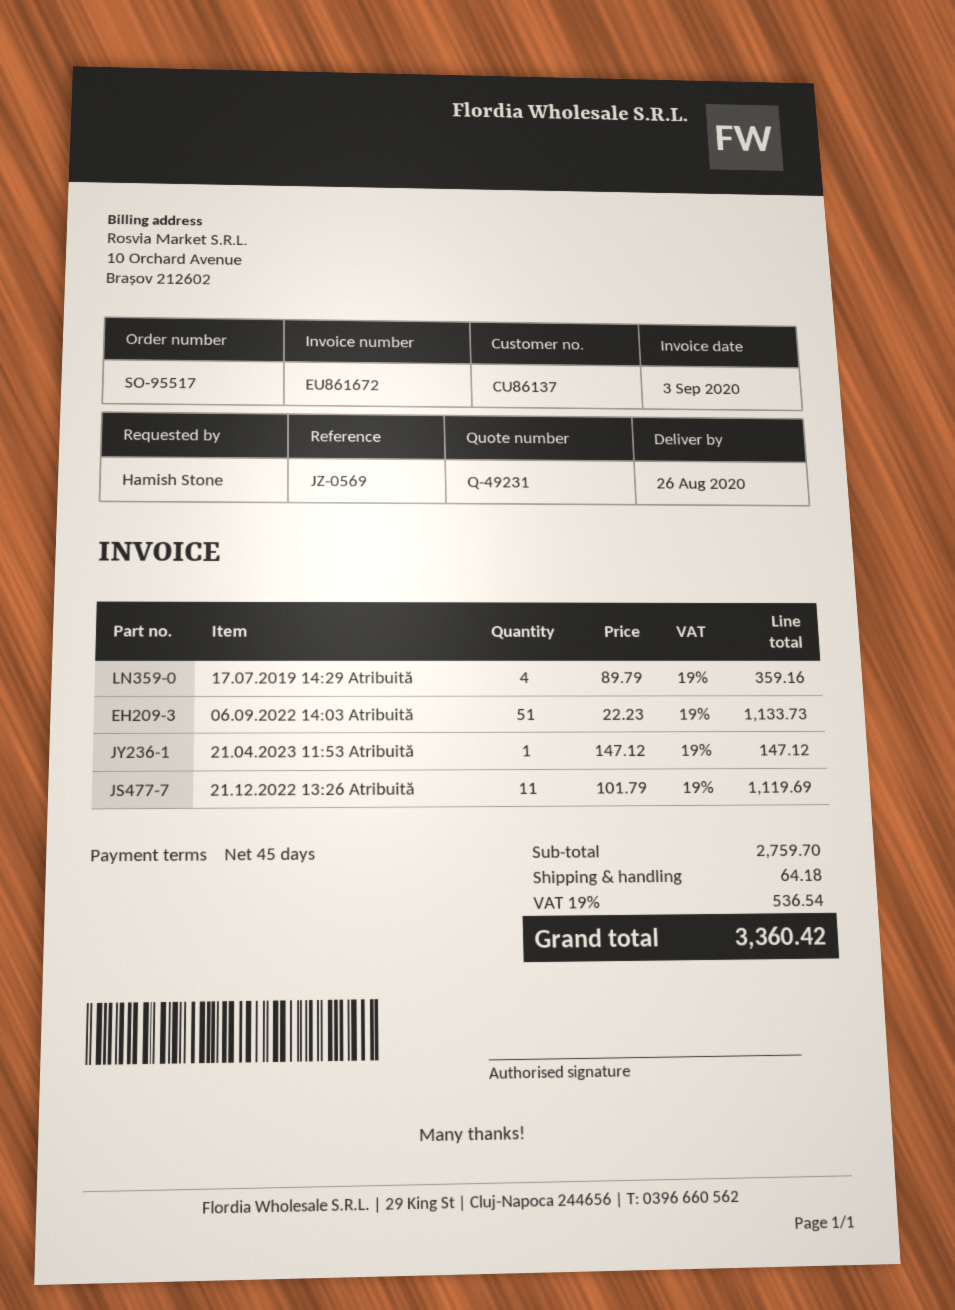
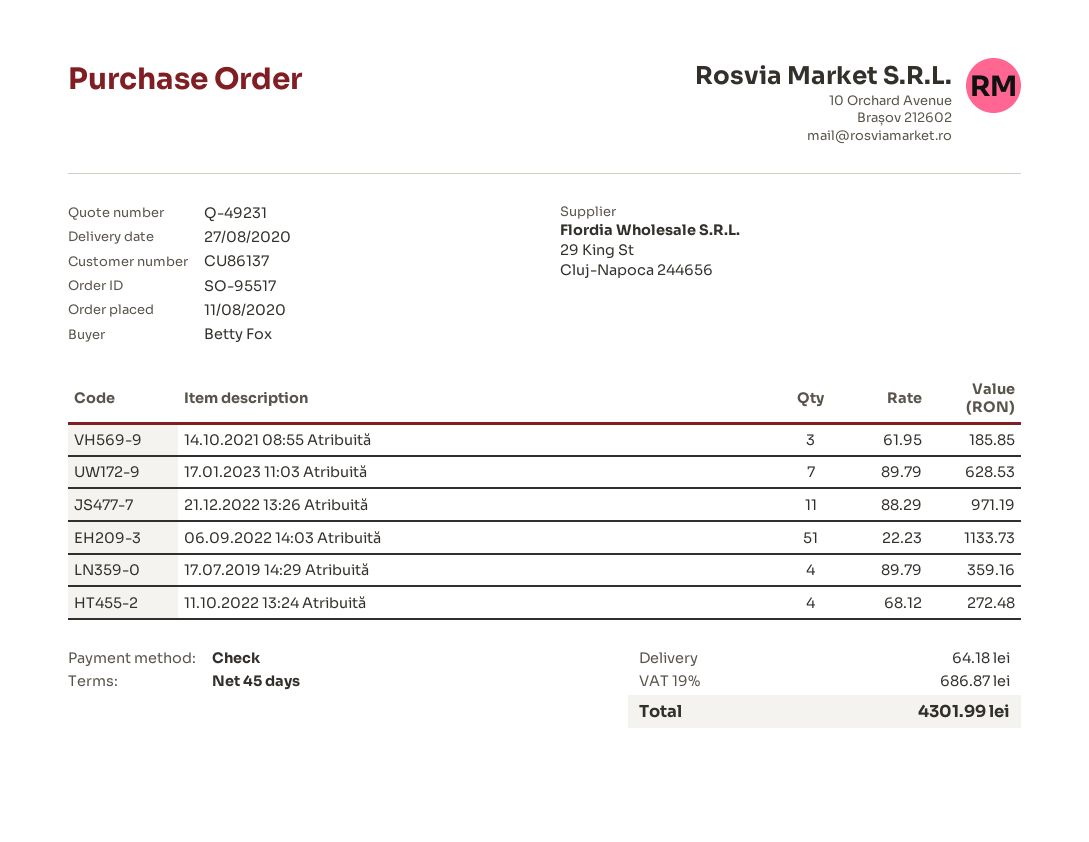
delivery date: 2020-08-26 -> 2020-08-27
ordered by: Hamish Stone -> Betty Fox
21.04.2023 11:53 Atribuită: 1 x 147.12 = 147.12 -> none
21.12.2022 13:26 Atribuită: 11 x 101.79 = 1119.69 -> 11 x 88.29 = 971.19
14.10.2021 08:55 Atribuită: none -> 3 x 61.95 = 185.85
17.01.2023 11:03 Atribuită: none -> 7 x 89.79 = 628.53
11.10.2022 13:24 Atribuită: none -> 4 x 68.12 = 272.48
tax: 19% = 536.54 -> 19% = 686.87
total: 3360.42 -> 4301.99

